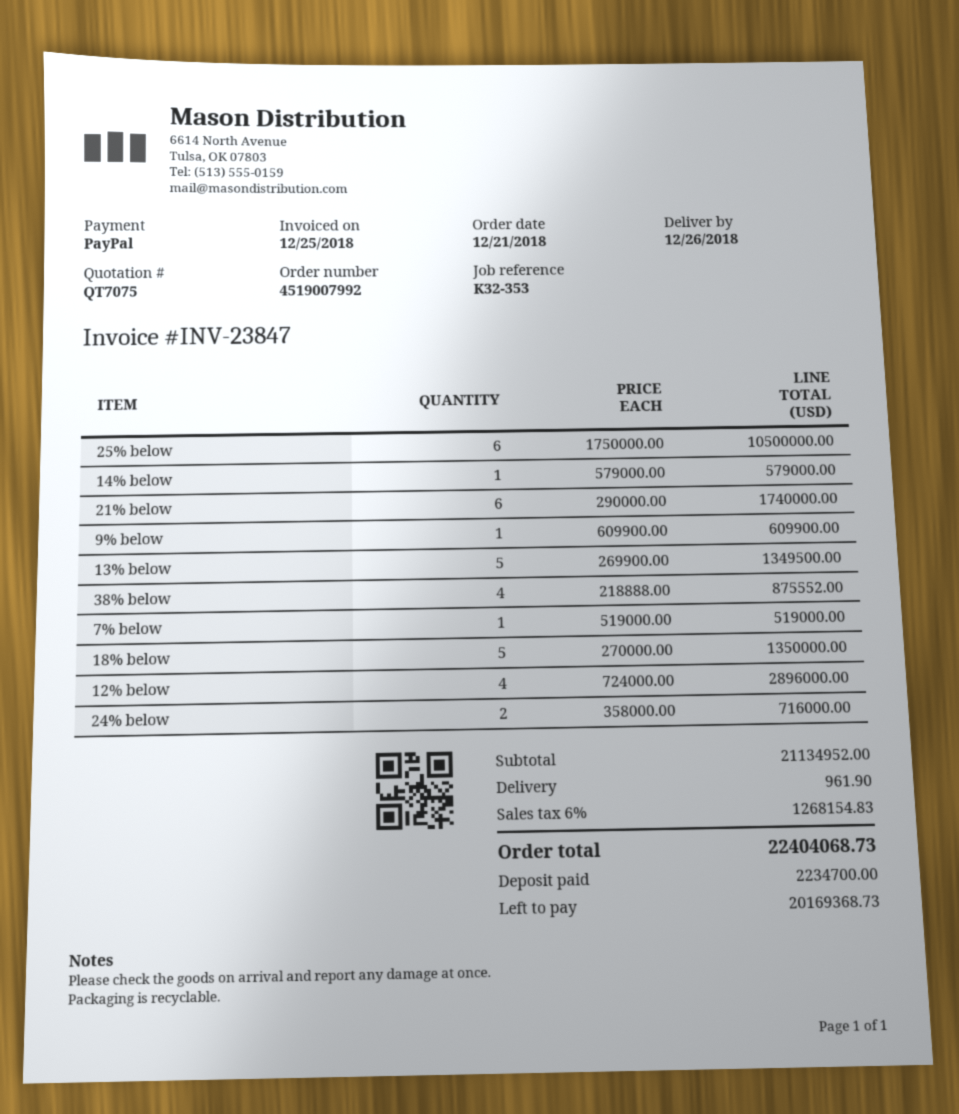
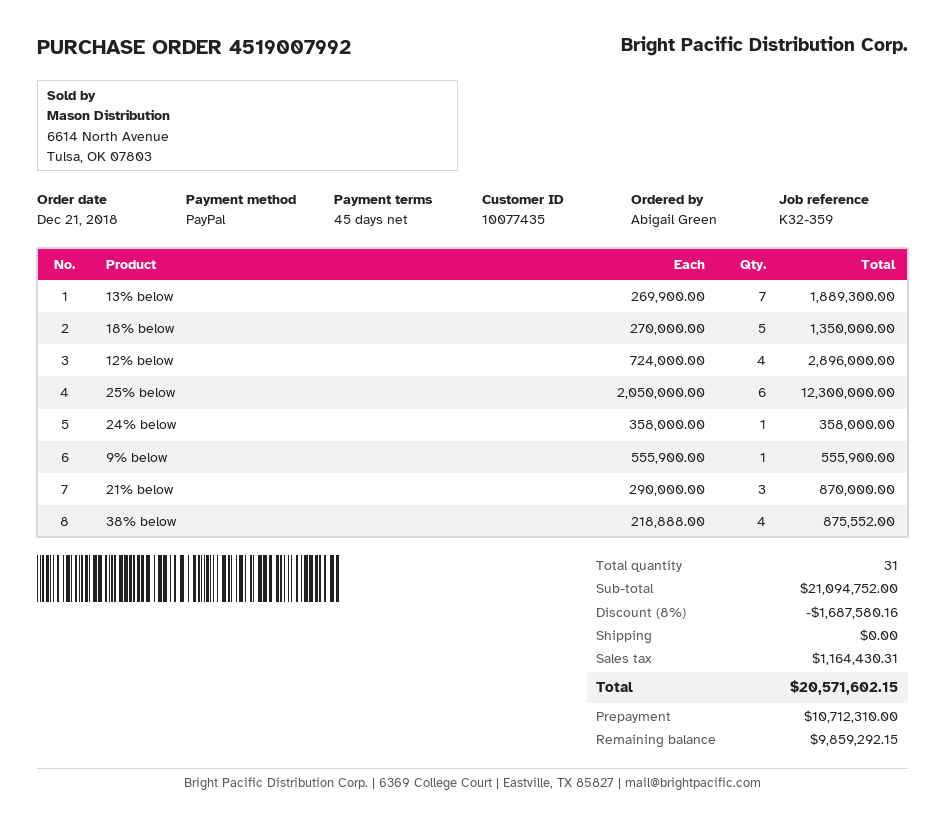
reference: K32-353 -> K32-359
25% below: 6 x 1750000.00 = 10500000.00 -> 6 x 2050000.00 = 12300000.00
14% below: 1 x 579000.00 = 579000.00 -> none
21% below: 6 x 290000.00 = 1740000.00 -> 3 x 290000.00 = 870000.00
9% below: 1 x 609900.00 = 609900.00 -> 1 x 555900.00 = 555900.00
13% below: 5 x 269900.00 = 1349500.00 -> 7 x 269900.00 = 1889300.00
7% below: 1 x 519000.00 = 519000.00 -> none
24% below: 2 x 358000.00 = 716000.00 -> 1 x 358000.00 = 358000.00
subtotal: 21134952.00 -> 21094752.00
discount: none -> 8% = 1687580.16
shipping: 961.90 -> 0.00
tax: 1268154.83 -> 1164430.31
total: 22404068.73 -> 20571602.15
deposit: 2234700.00 -> 10712310.00
balance: 20169368.73 -> 9859292.15

